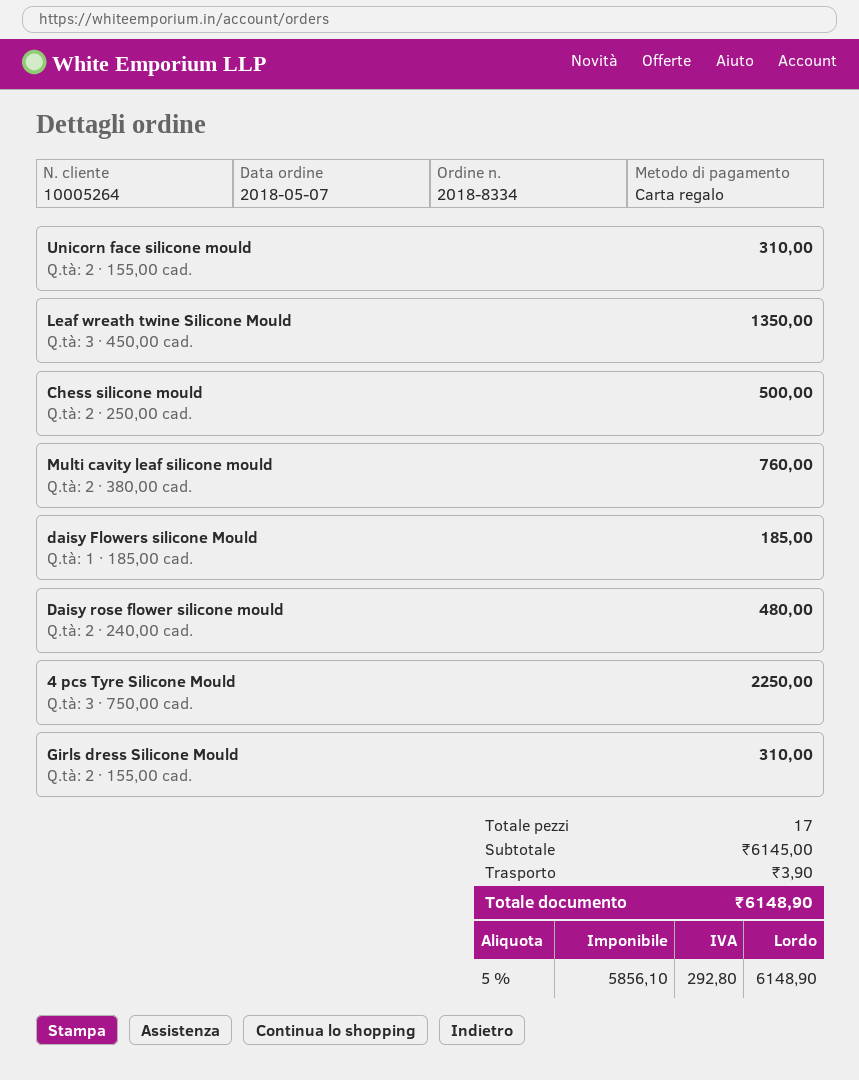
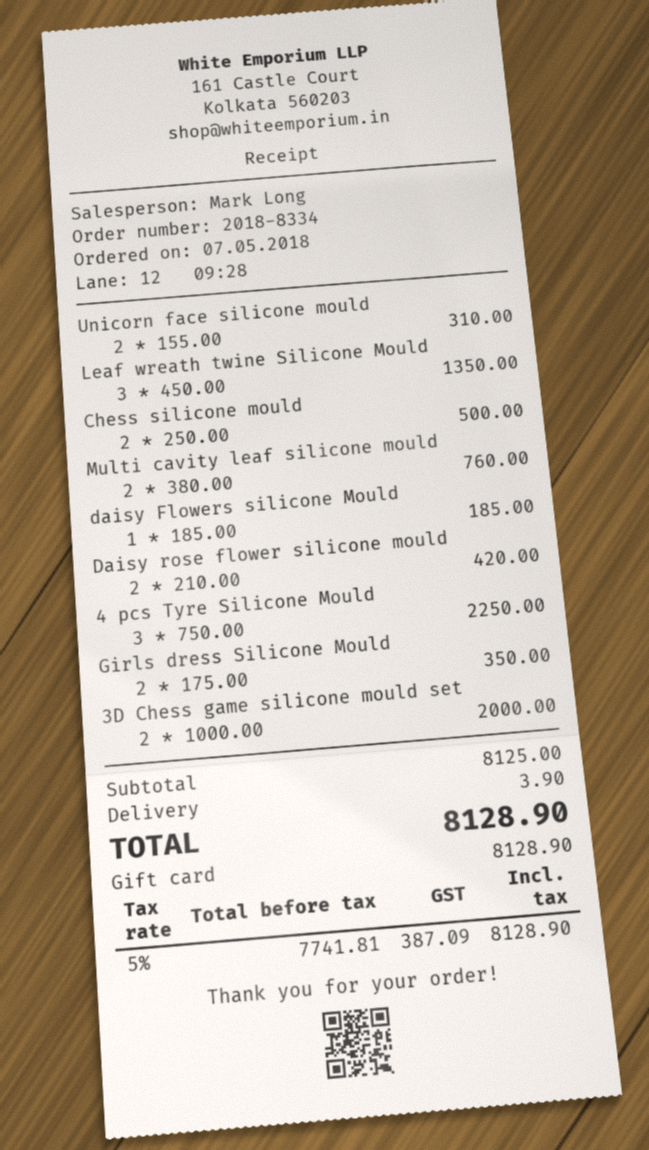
Daisy rose flower silicone mould: 2 x 240.00 = 480.00 -> 2 x 210.00 = 420.00
Girls dress Silicone Mould: 2 x 155.00 = 310.00 -> 2 x 175.00 = 350.00
3D Chess game silicone mould set: none -> 2 x 1000.00 = 2000.00
subtotal: 6145.00 -> 8125.00
net: 5856.10 -> 7741.81
tax: 5% = 292.80 -> 5% = 387.09
total: 6148.90 -> 8128.90

